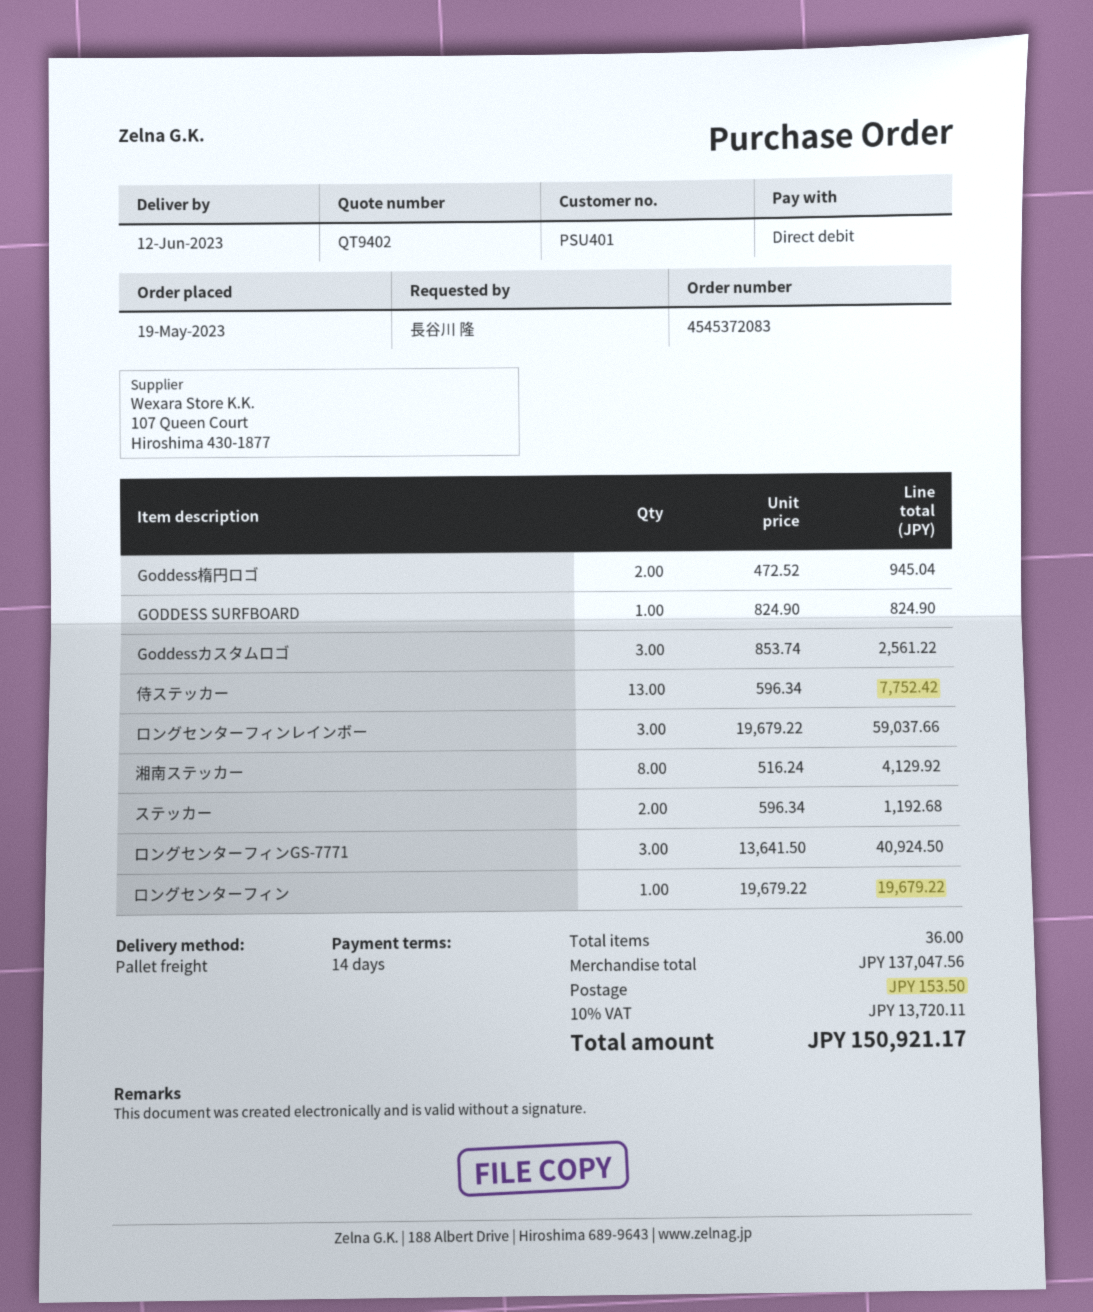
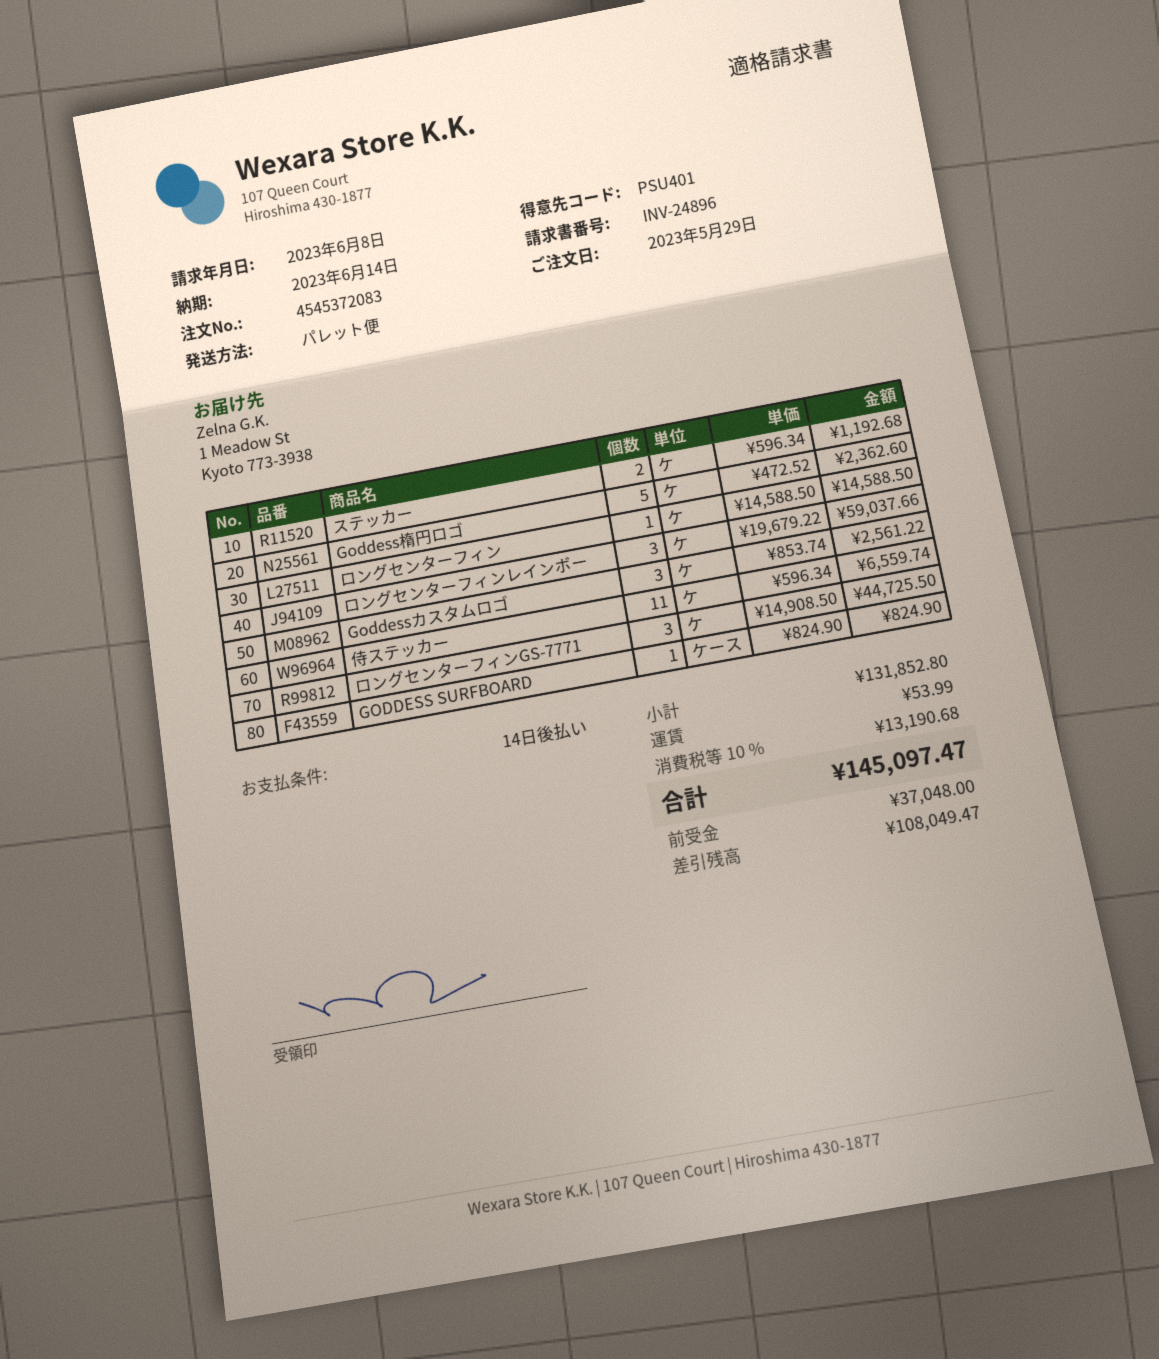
order date: 2023-05-19 -> 2023-05-29
delivery date: 2023-06-12 -> 2023-06-14
Goddess楕円ロゴ: 2 x 472.52 = 945.04 -> 5 x 472.52 = 2362.60
侍ステッカー: 13 x 596.34 = 7752.42 -> 11 x 596.34 = 6559.74
湘南ステッカー: 8 x 516.24 = 4129.92 -> none
ロングセンターフィンGS-7771: 3 x 13641.50 = 40924.50 -> 3 x 14908.50 = 44725.50
ロングセンターフィン: 1 x 19679.22 = 19679.22 -> 1 x 14588.50 = 14588.50
subtotal: 137047.56 -> 131852.80
shipping: 153.50 -> 53.99
tax: 10% = 13720.11 -> 10% = 13190.68
total: 150921.17 -> 145097.47

